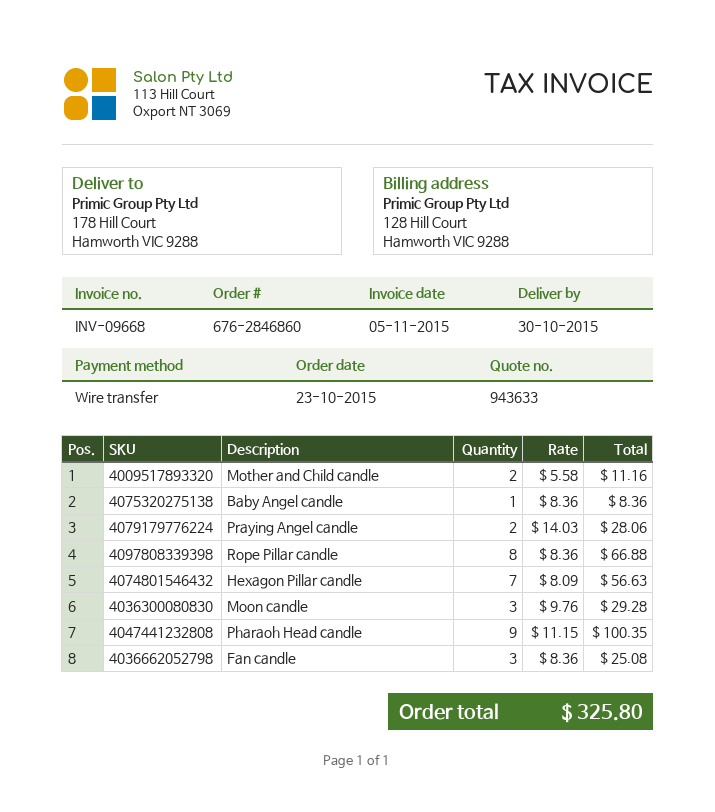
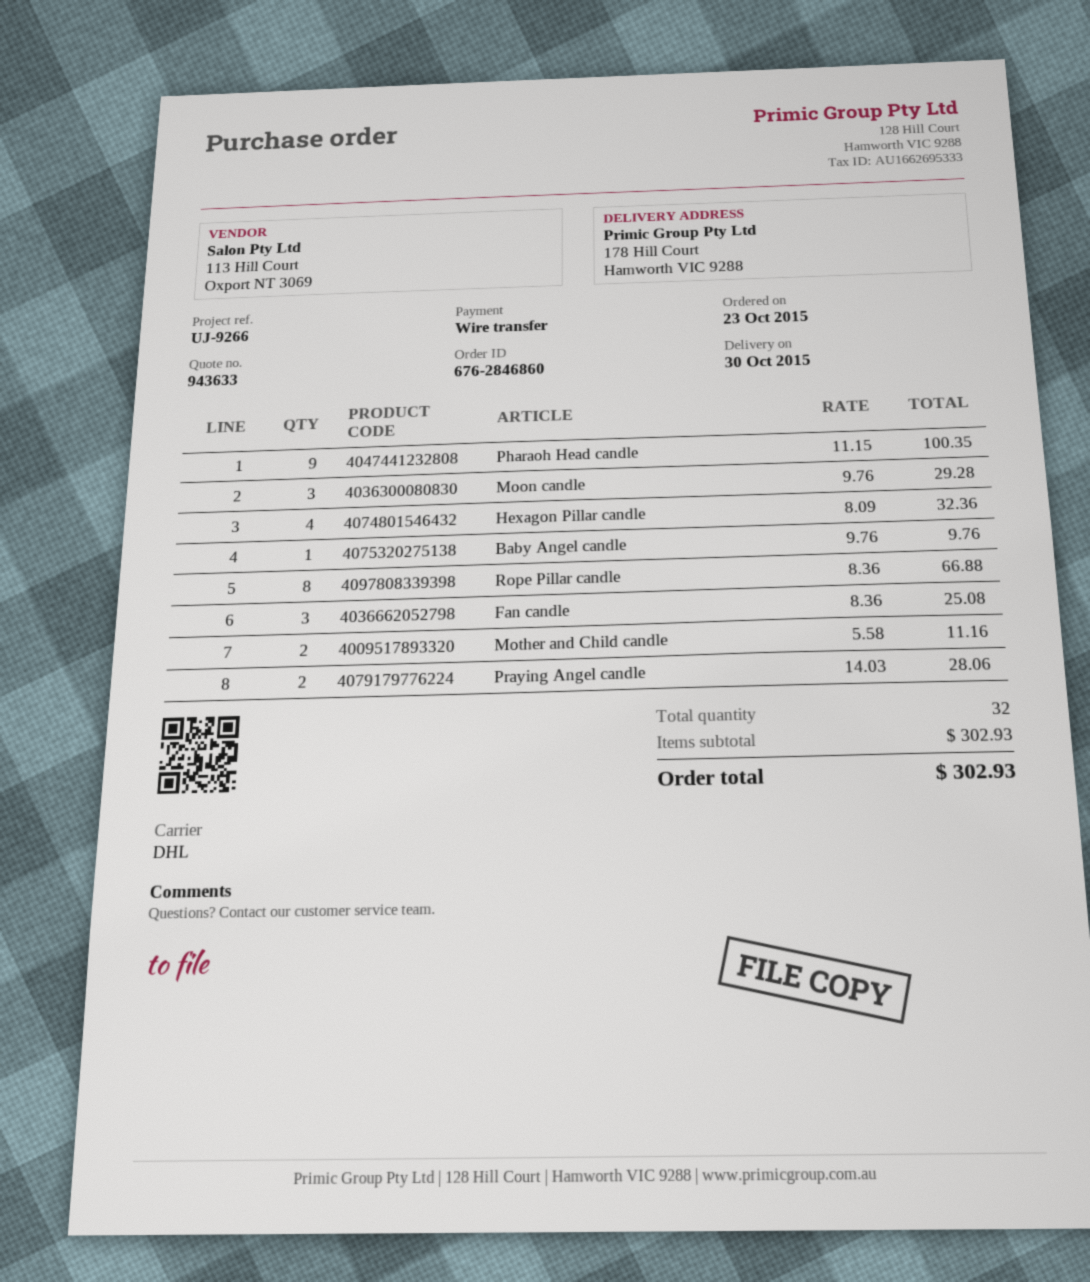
Baby Angel candle: 1 x 8.36 = 8.36 -> 1 x 9.76 = 9.76
Hexagon Pillar candle: 7 x 8.09 = 56.63 -> 4 x 8.09 = 32.36
total: 325.80 -> 302.93

